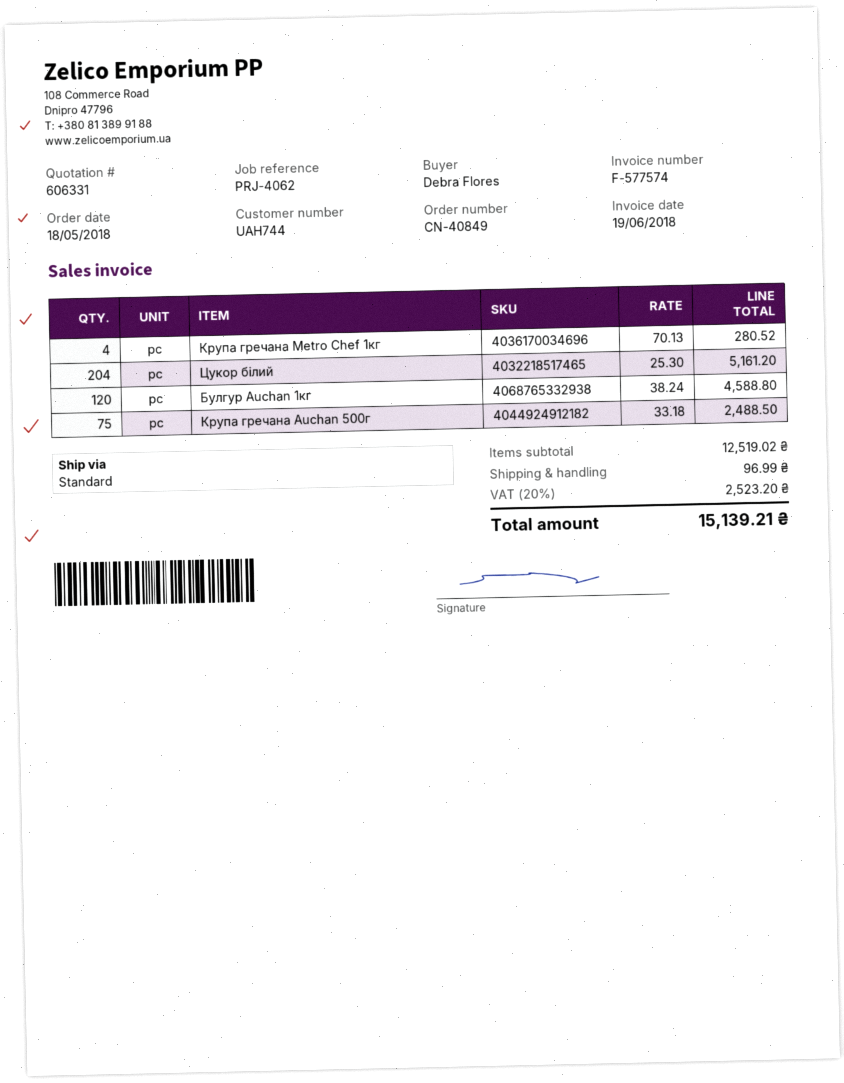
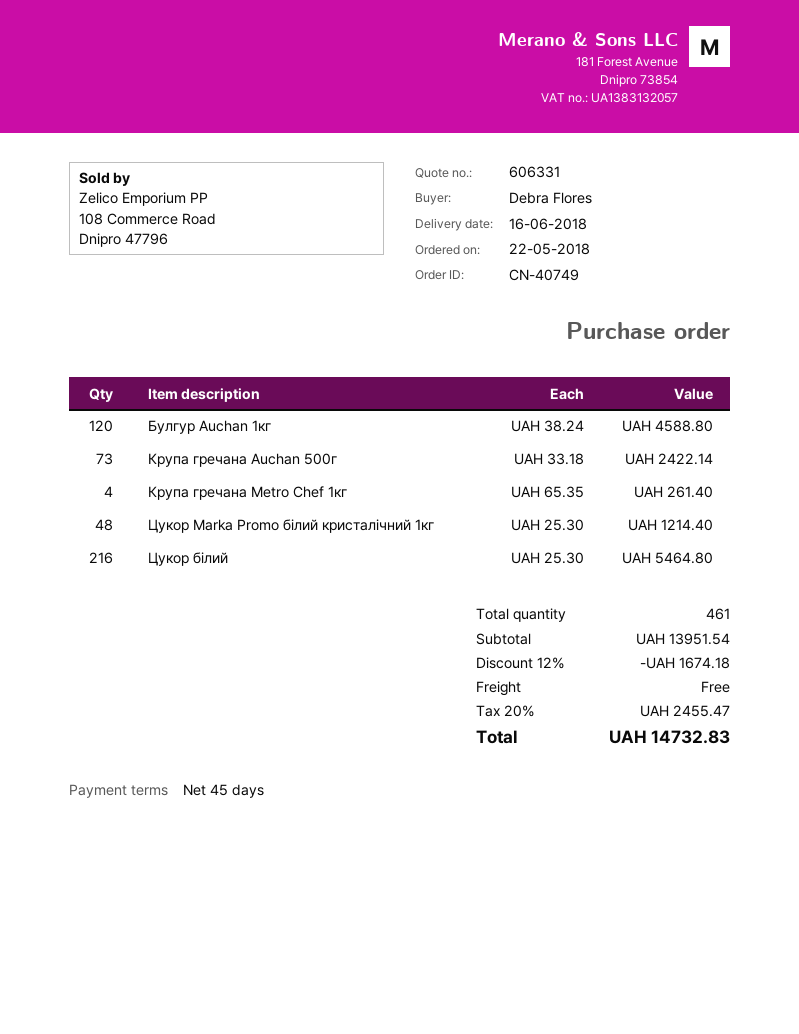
order number: CN-40849 -> CN-40749
order date: 2018-05-18 -> 2018-05-22
Крупа гречана Metro Chef 1кг: 4 x 70.13 = 280.52 -> 4 x 65.35 = 261.40
Цукор білий: 204 x 25.30 = 5161.20 -> 216 x 25.30 = 5464.80
Крупа гречана Auchan 500г: 75 x 33.18 = 2488.50 -> 73 x 33.18 = 2422.14
Цукор Marka Promo білий кристалічний 1кг: none -> 48 x 25.30 = 1214.40
subtotal: 12519.02 -> 13951.54
discount: none -> 12% = 1674.18
shipping: 96.99 -> 0.00
tax: 20% = 2523.20 -> 20% = 2455.47
total: 15139.21 -> 14732.83

